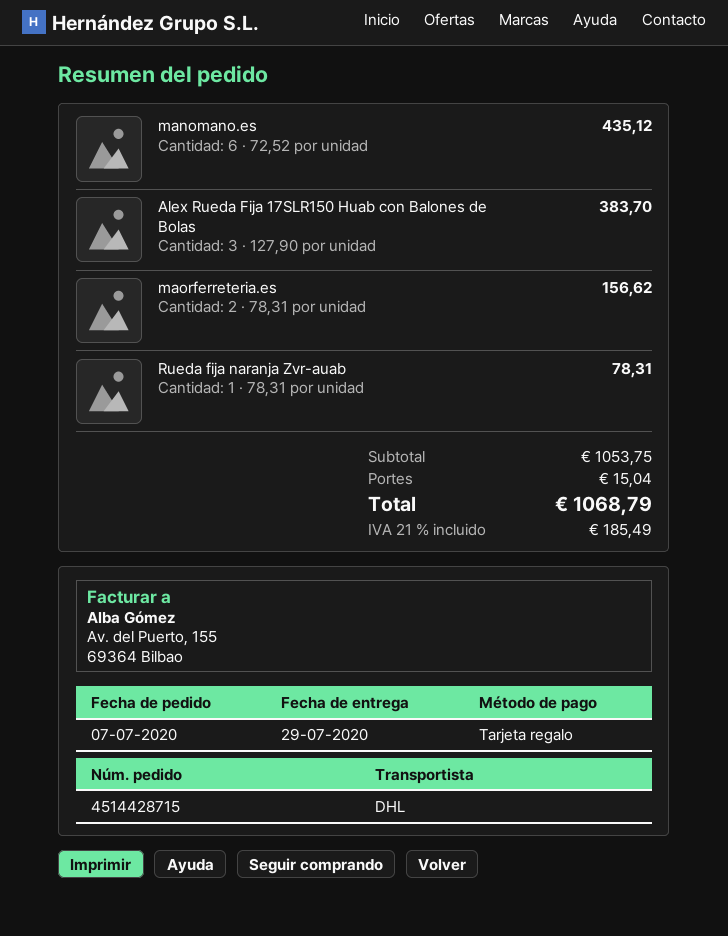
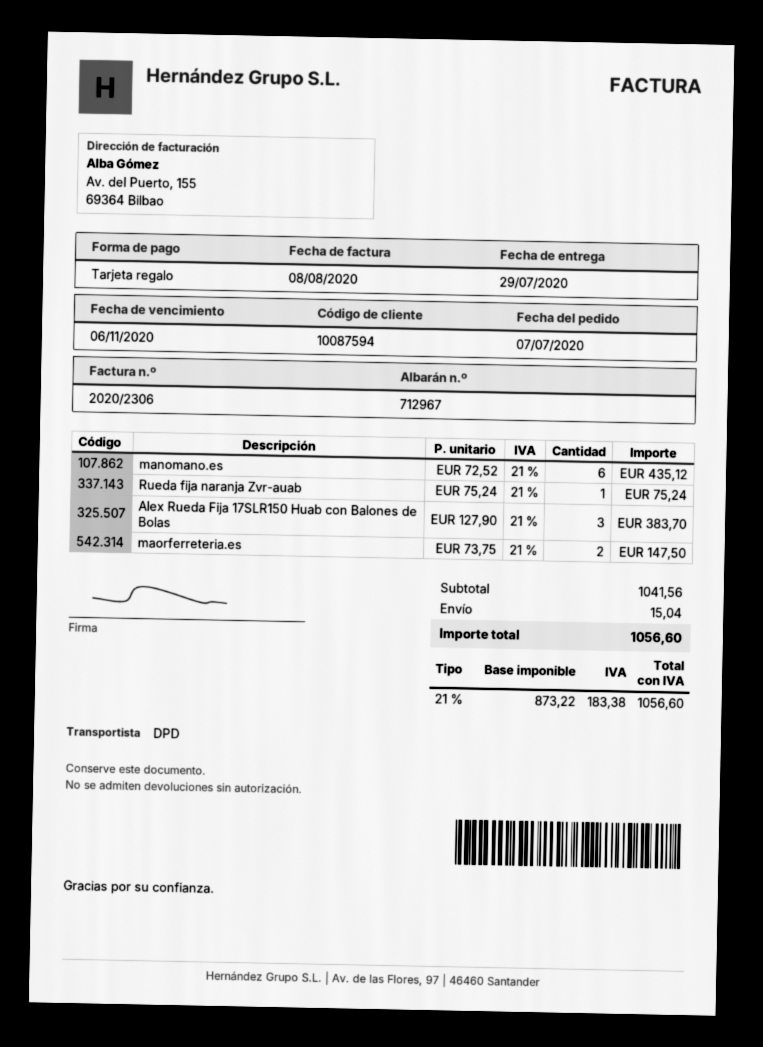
shipping method: DHL -> DPD
maorferreteria.es: 2 x 78.31 = 156.62 -> 2 x 73.75 = 147.50
Rueda fija naranja Zvr-auab: 1 x 78.31 = 78.31 -> 1 x 75.24 = 75.24
subtotal: 1053.75 -> 1041.56
tax: 21% = 185.49 -> 21% = 183.38
total: 1068.79 -> 1056.60

